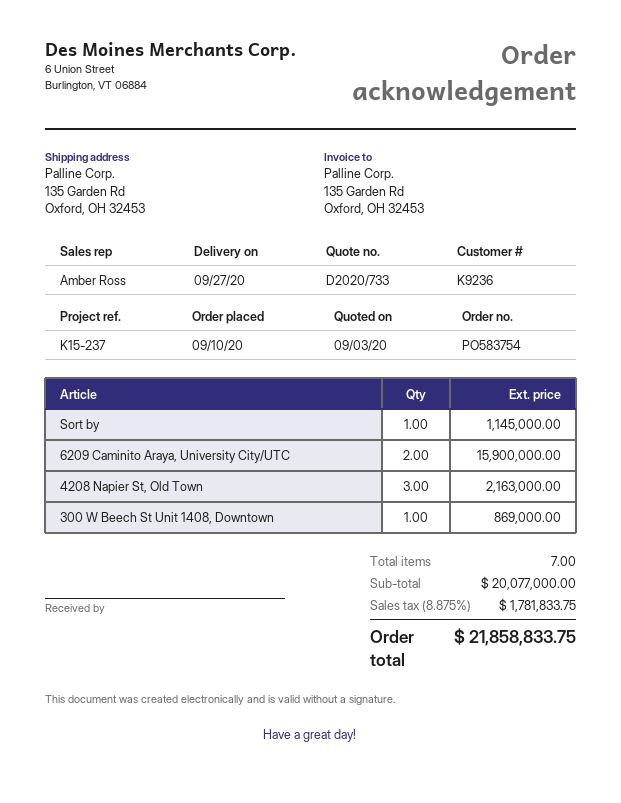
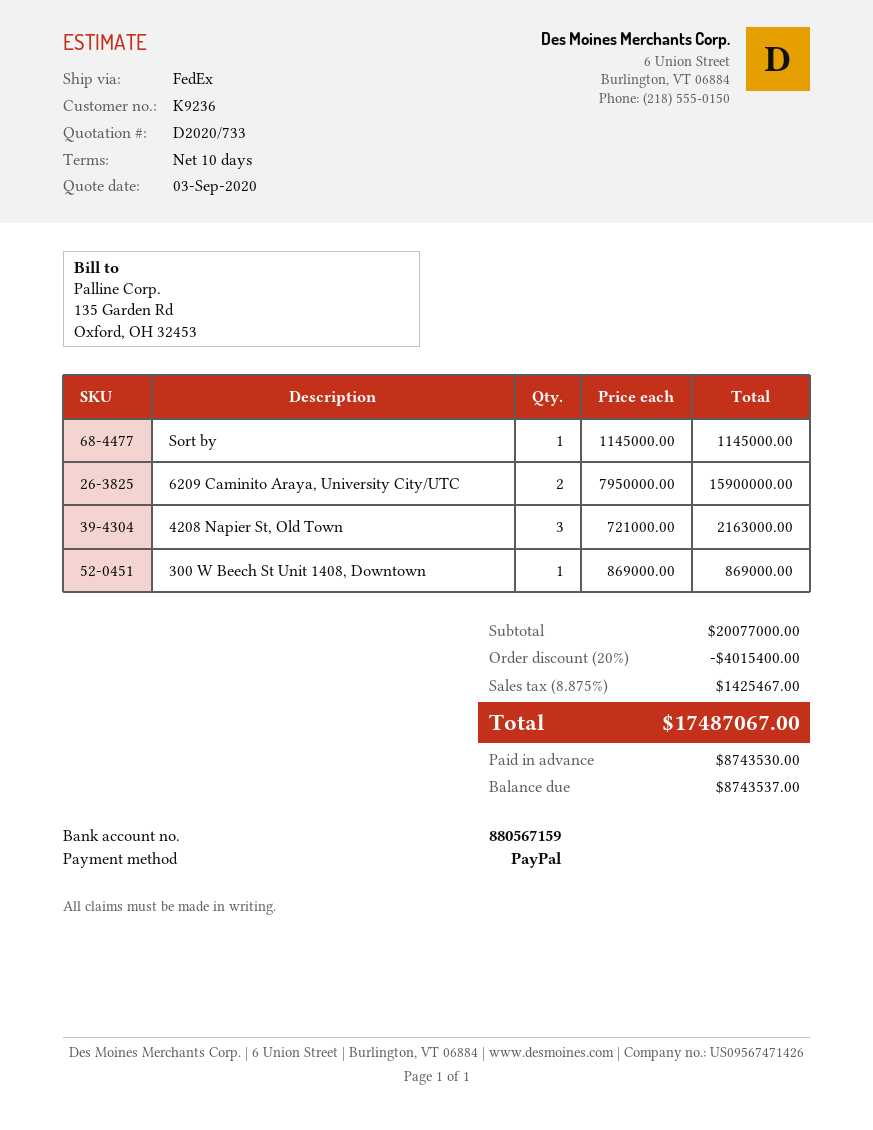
discount: none -> 20% = 4015400.00
tax: 8.875% = 1781833.75 -> 8.875% = 1425467.00
total: 21858833.75 -> 17487067.00

